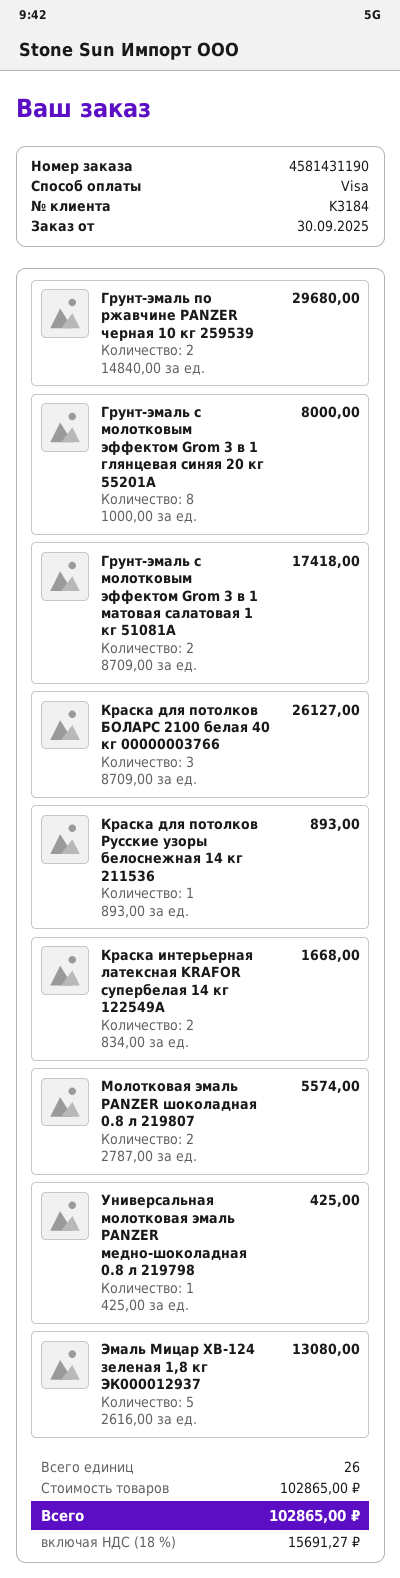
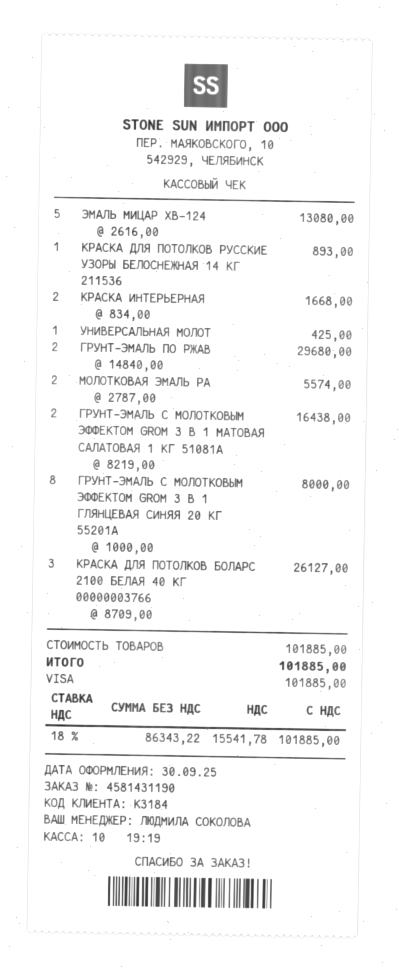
Грунт-эмаль с молотковым эффектом Grom 3 в 1 матовая салатовая 1 кг 51081А: 2 x 8709.00 = 17418.00 -> 2 x 8219.00 = 16438.00
subtotal: 102865.00 -> 101885.00
tax: 18% = 15691.27 -> 18% = 15541.78
total: 102865.00 -> 101885.00

